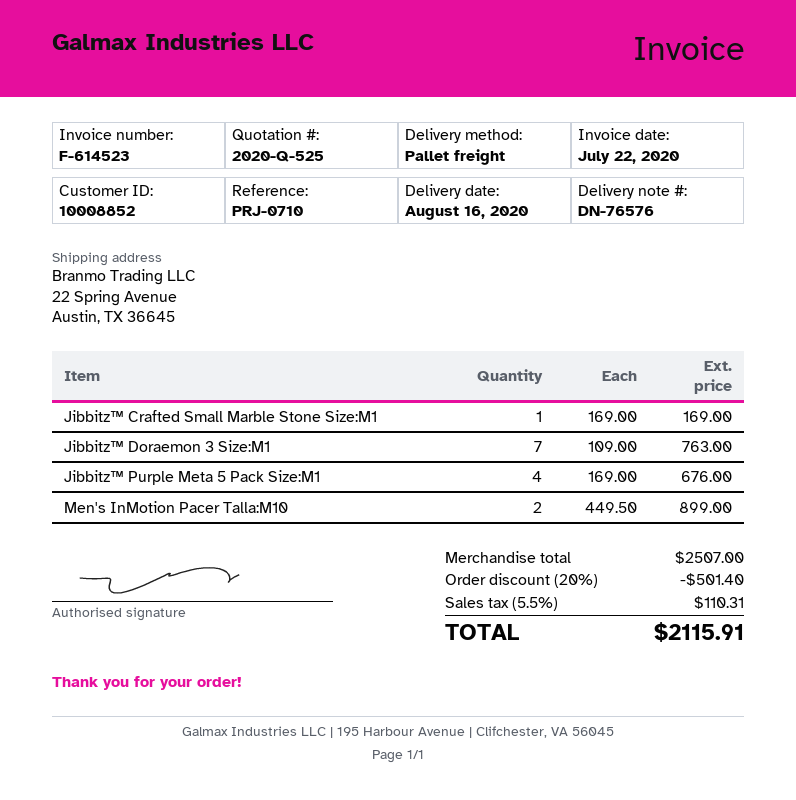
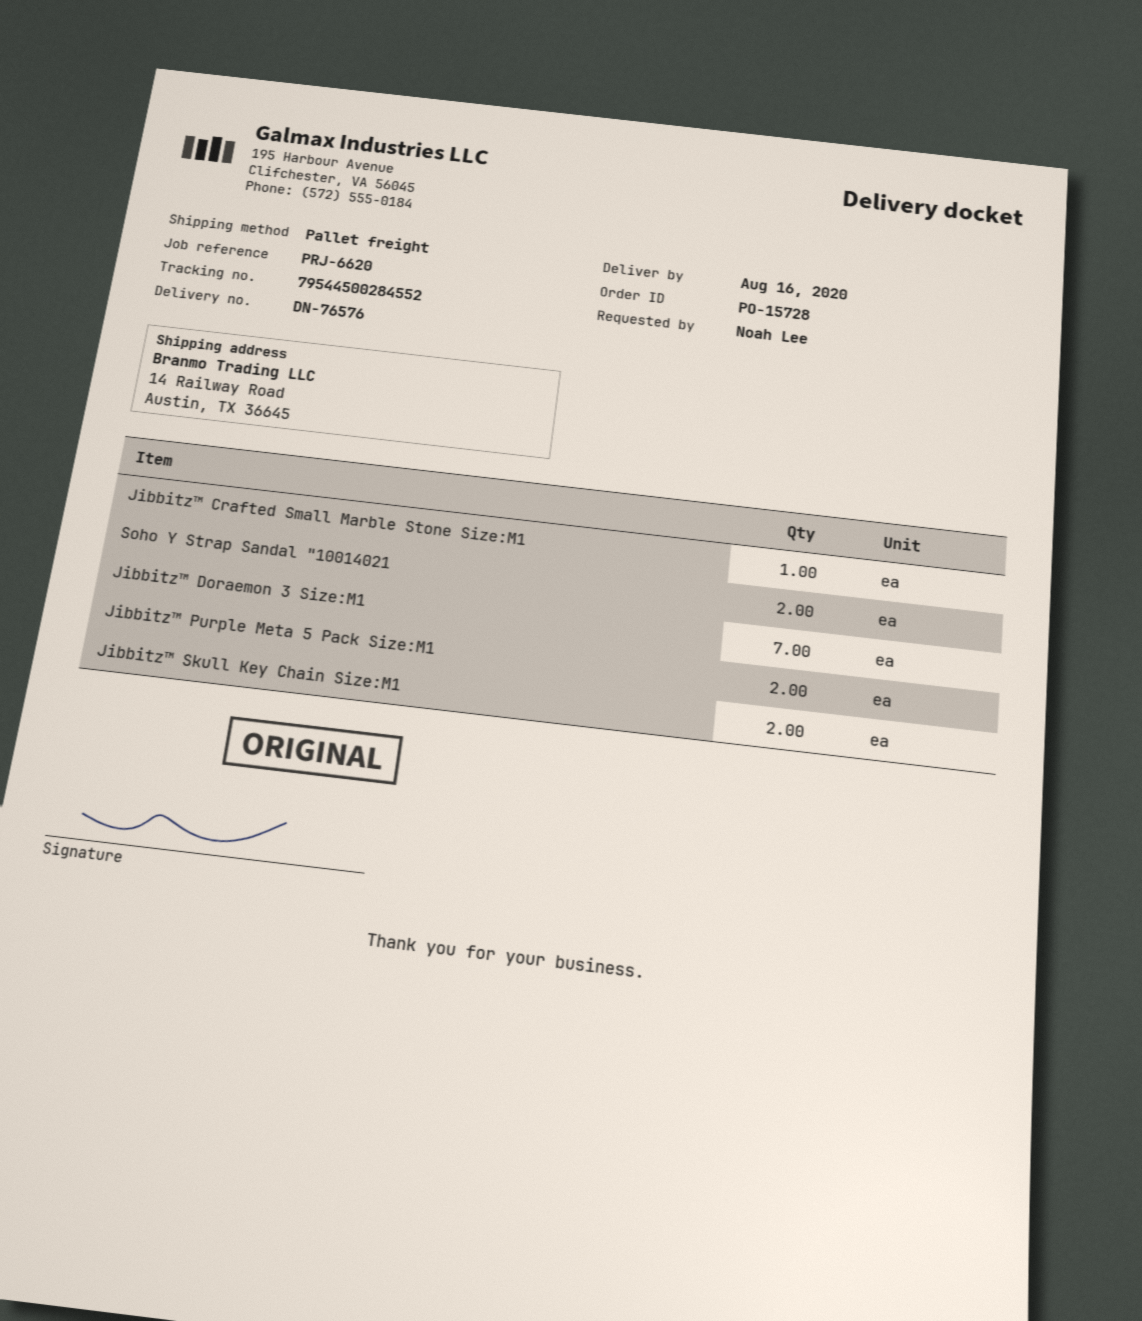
reference: PRJ-0710 -> PRJ-6620
ship to: 22 Spring Avenue, Austin, TX 36645 -> 14 Railway Road, Austin, TX 36645
Jibbitz™ Purple Meta 5 Pack Size:M1: 4 -> 2
Men's InMotion Pacer Talla:M10: 2 -> none
Soho Y Strap Sandal "10014021: none -> 2
Jibbitz™ Skull Key Chain Size:M1: none -> 2

